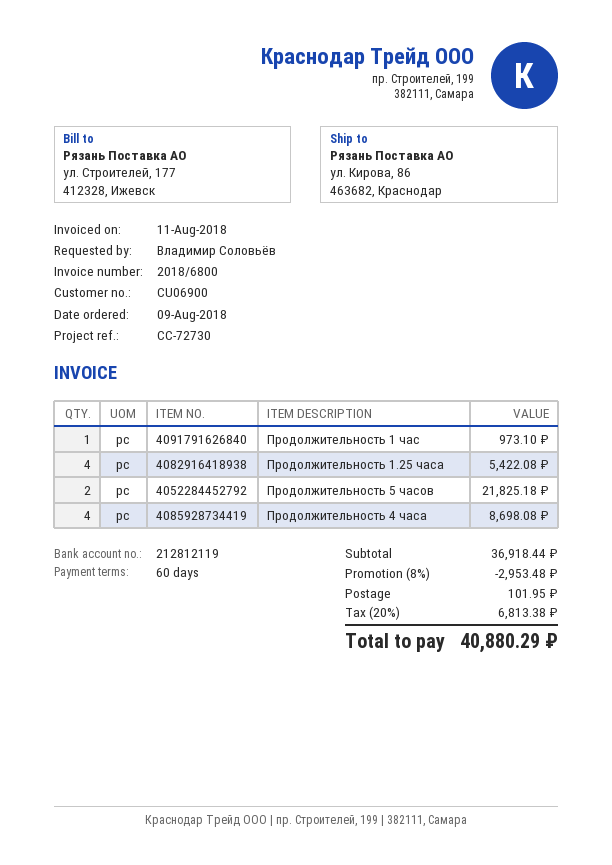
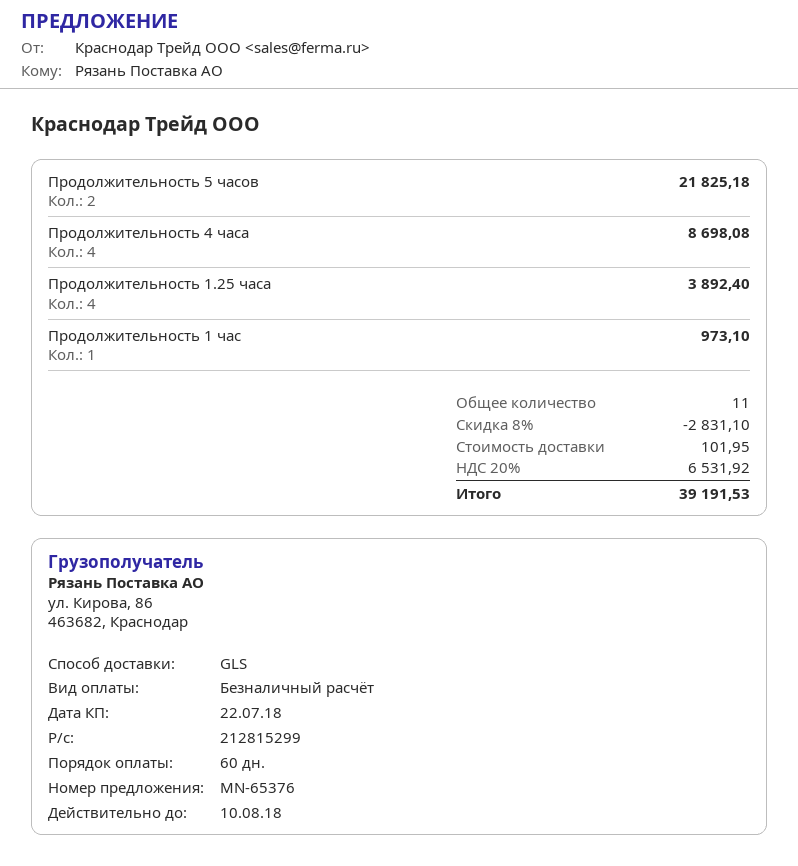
bank account: 212812119 -> 212815299
Продолжительность 1.25 часа: 4 for 5422.08 -> 4 for 3892.40
discount: 8% = 2953.48 -> 8% = 2831.10
tax: 20% = 6813.38 -> 20% = 6531.92
total: 40880.29 -> 39191.53

